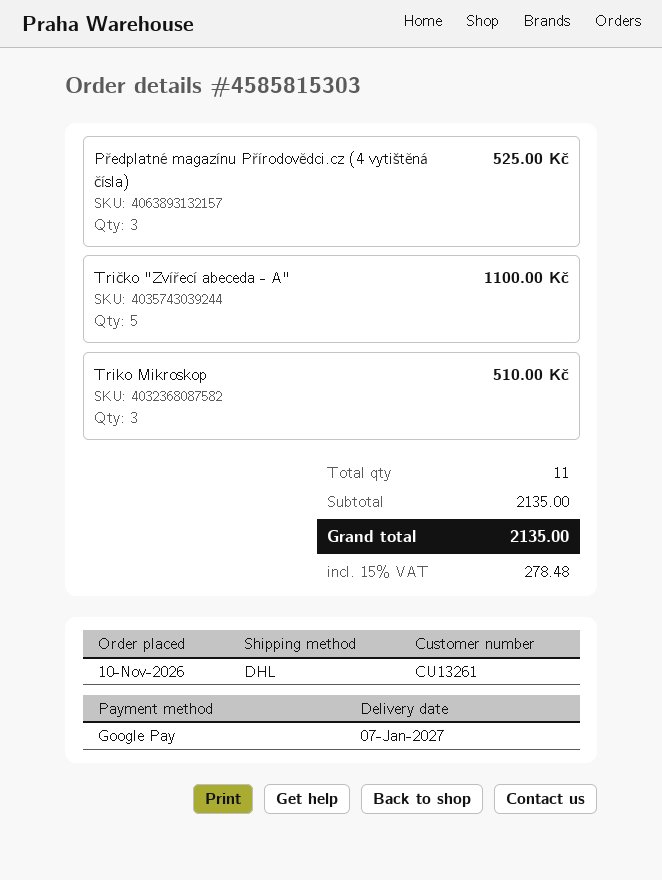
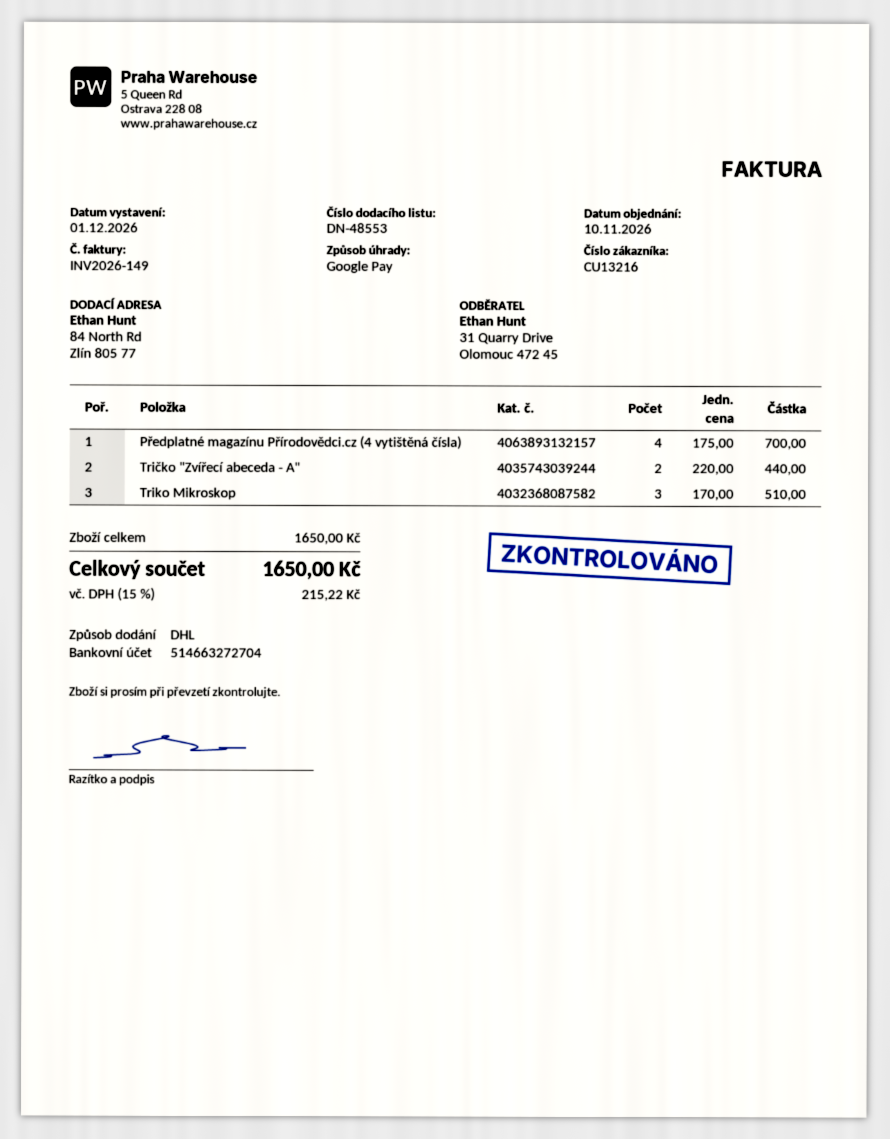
customer number: CU13261 -> CU13216
Předplatné magazínu Přírodovědci.cz (4 vytištěná čísla): 3 for 525.00 -> 4 for 700.00
Tričko "Zvířecí abeceda - A": 5 for 1100.00 -> 2 for 440.00
subtotal: 2135.00 -> 1650.00
tax: 15% = 278.48 -> 15% = 215.22
total: 2135.00 -> 1650.00

